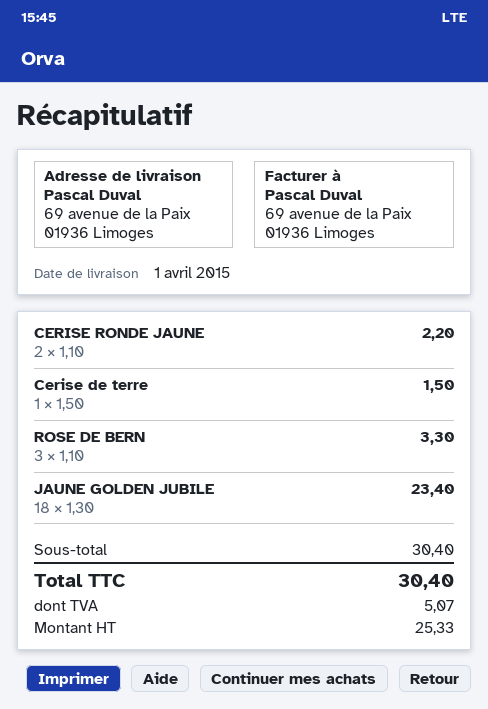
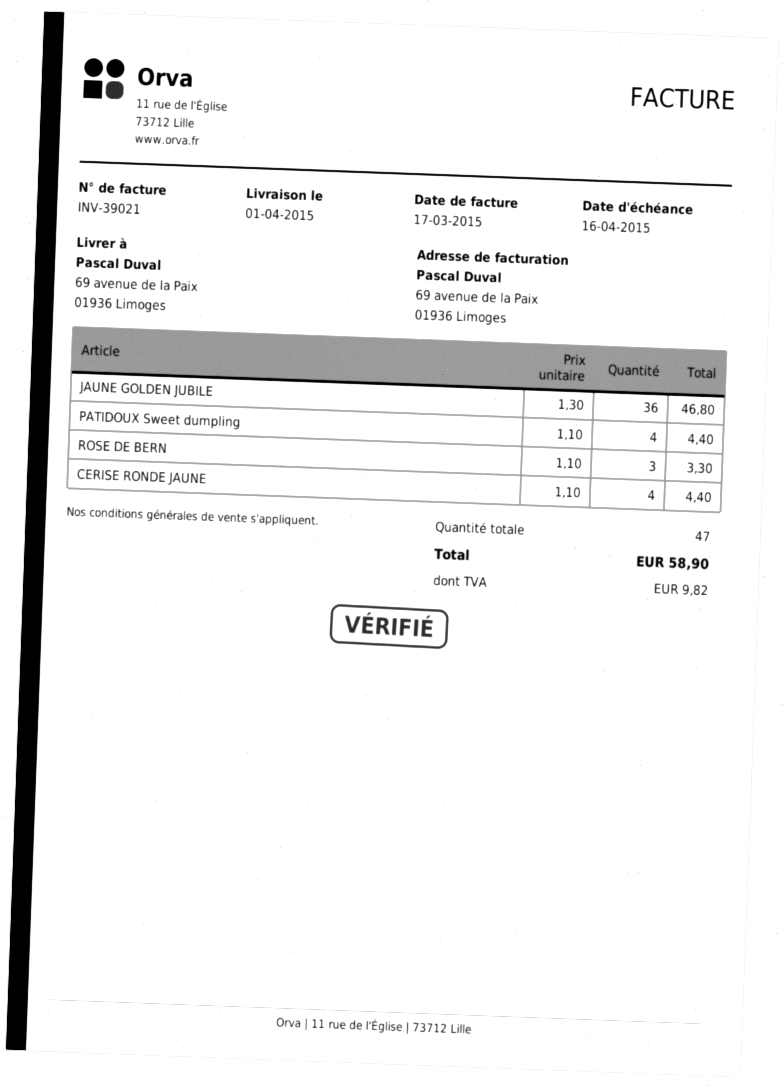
CERISE RONDE JAUNE: 2 x 1.10 = 2.20 -> 4 x 1.10 = 4.40
Cerise de terre: 1 x 1.50 = 1.50 -> none
JAUNE GOLDEN JUBILE: 18 x 1.30 = 23.40 -> 36 x 1.30 = 46.80
PATIDOUX Sweet dumpling: none -> 4 x 1.10 = 4.40
tax: 5.07 -> 9.82
total: 30.40 -> 58.90

